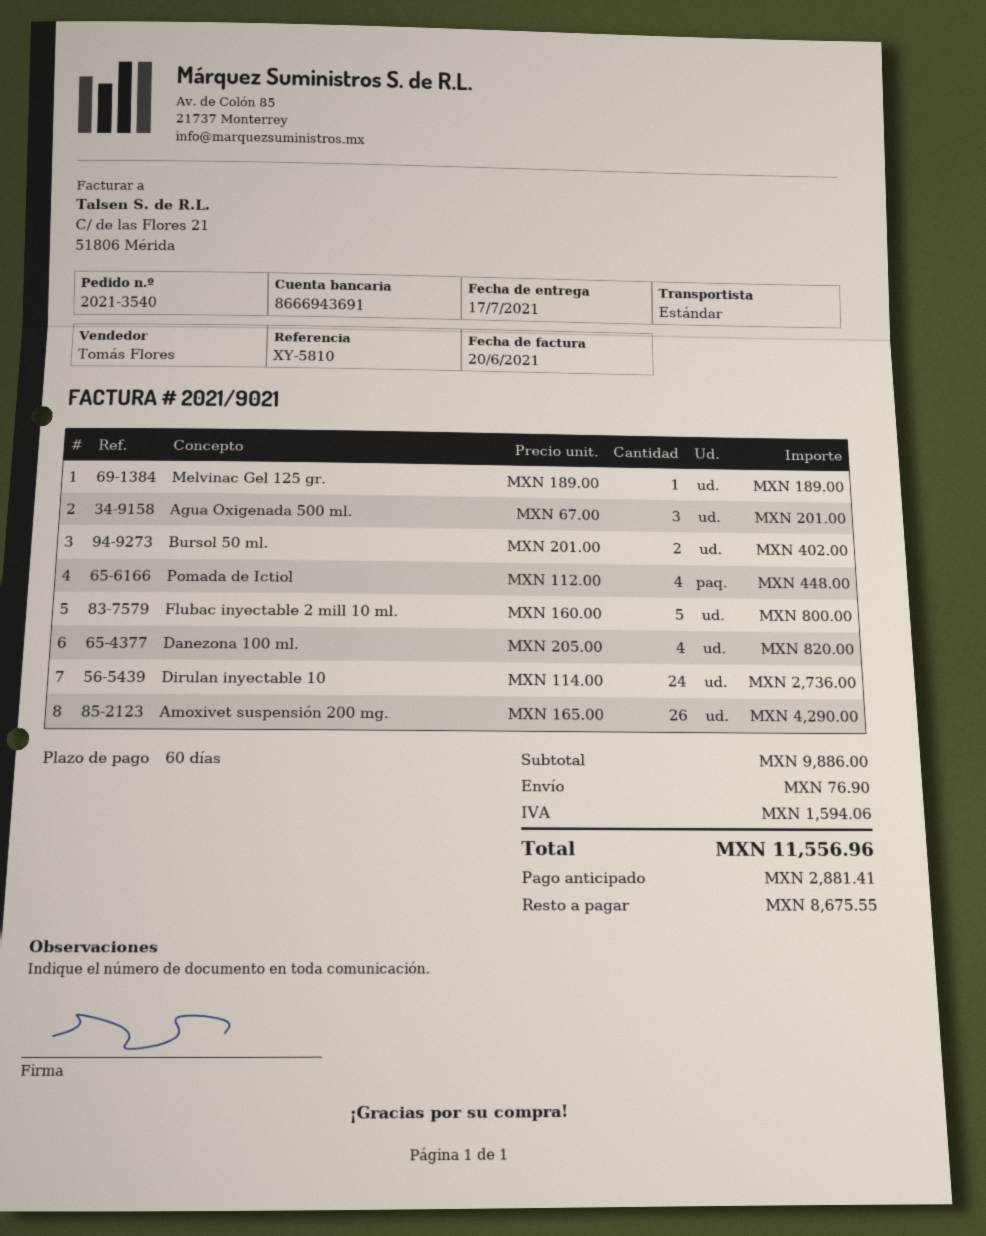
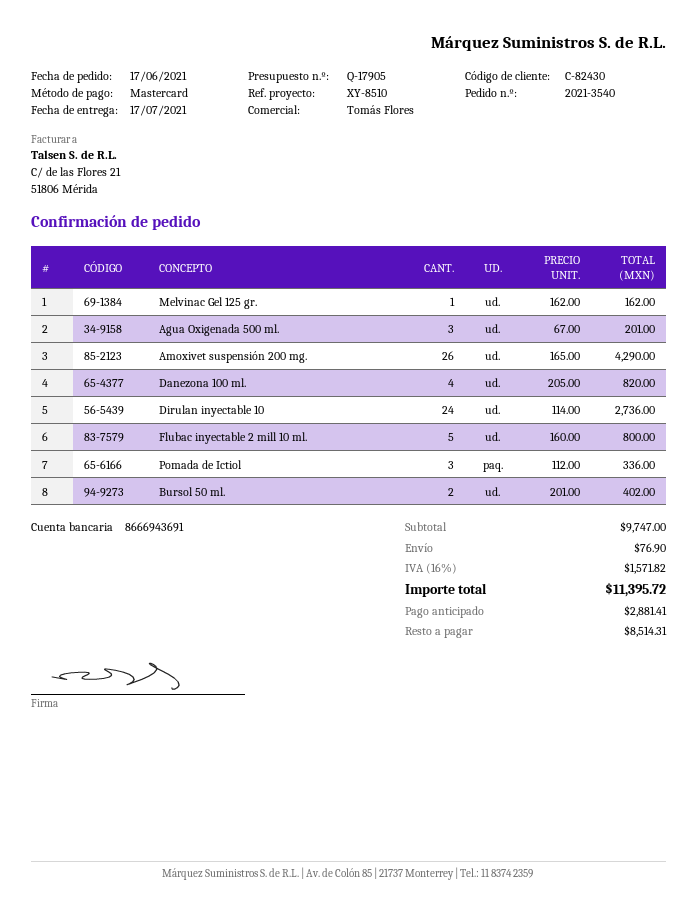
reference: XY-5810 -> XY-8510
Melvinac Gel 125 gr.: 1 x 189.00 = 189.00 -> 1 x 162.00 = 162.00
Pomada de Ictiol: 4 x 112.00 = 448.00 -> 3 x 112.00 = 336.00
subtotal: 9886.00 -> 9747.00
tax: 1594.06 -> 1571.82
total: 11556.96 -> 11395.72
balance: 8675.55 -> 8514.31

